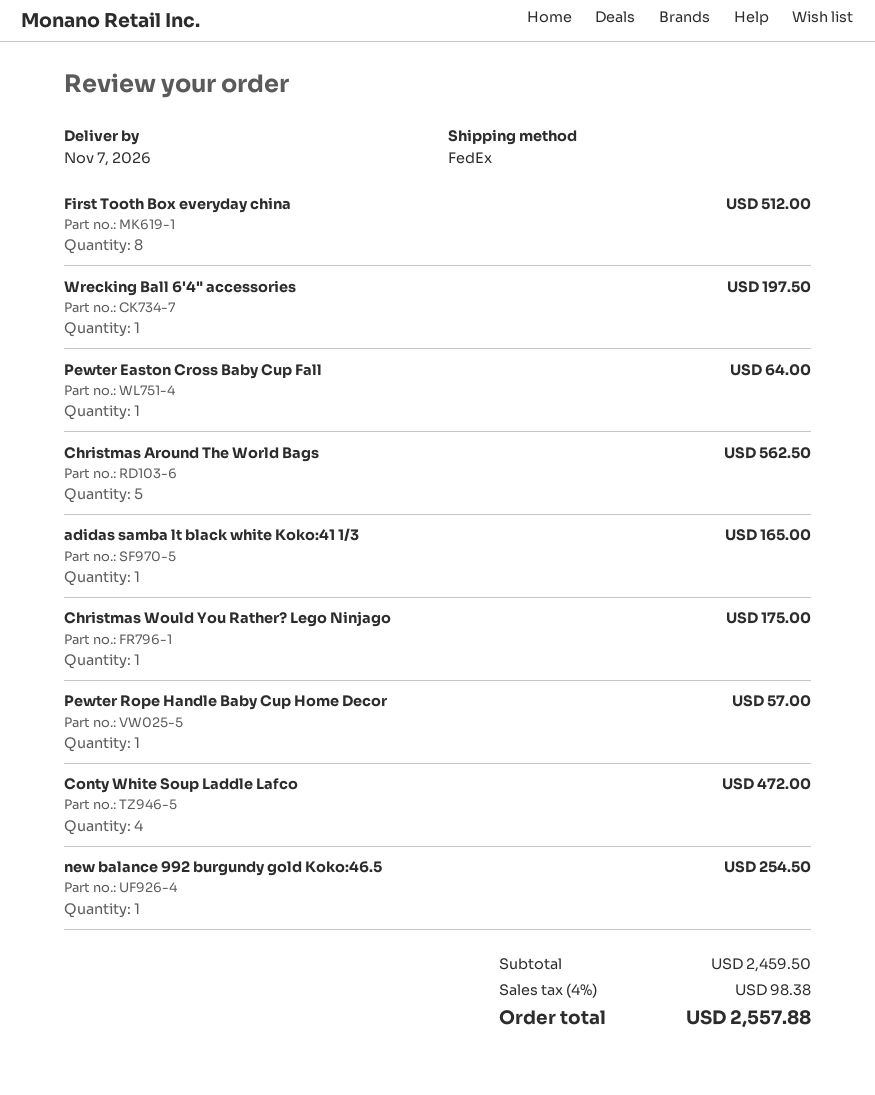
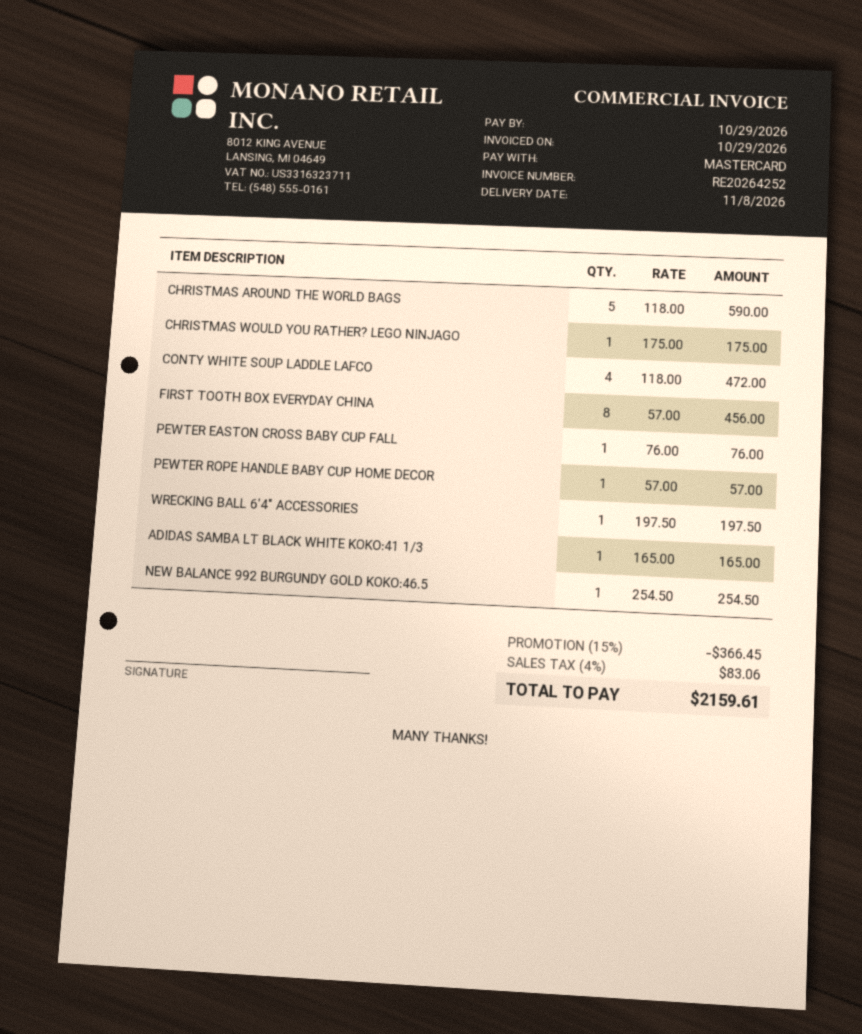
delivery date: 2026-11-07 -> 2026-11-08
First Tooth Box everyday china: 8 for 512.00 -> 8 for 456.00
Pewter Easton Cross Baby Cup Fall: 1 for 64.00 -> 1 for 76.00
Christmas Around The World Bags: 5 for 562.50 -> 5 for 590.00
discount: none -> 15% = 366.45
tax: 4% = 98.38 -> 4% = 83.06
total: 2557.88 -> 2159.61

